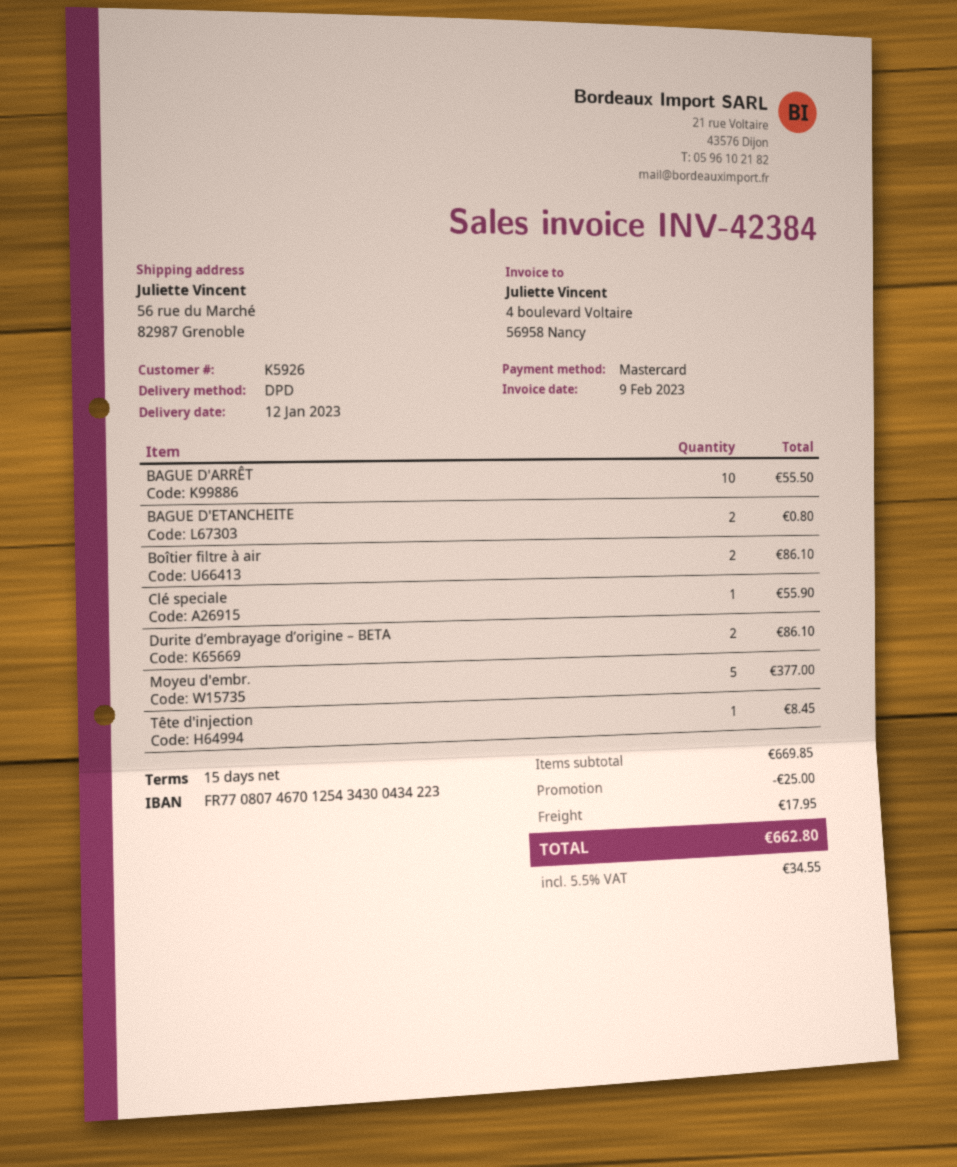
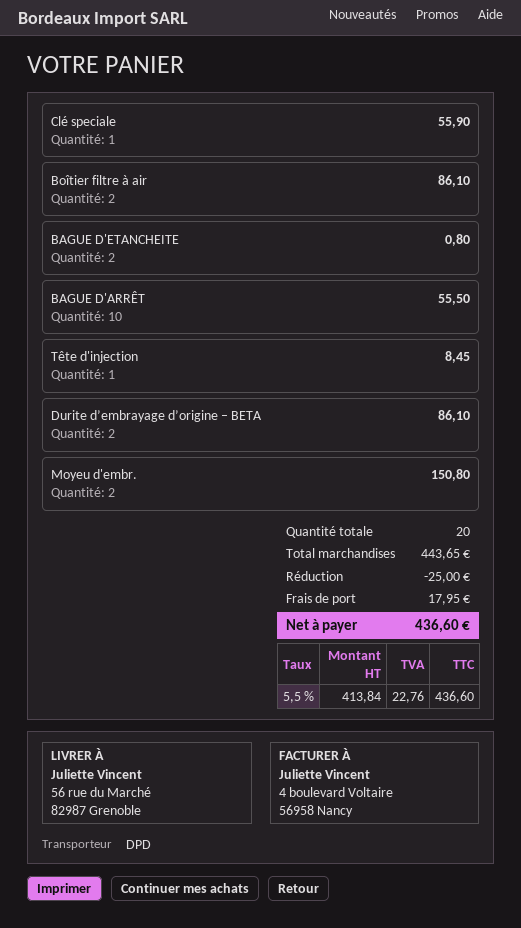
Moyeu d'embr.: 5 for 377.00 -> 2 for 150.80
subtotal: 669.85 -> 443.65
tax: 5.5% = 34.55 -> 5.5% = 22.76
total: 662.80 -> 436.60

